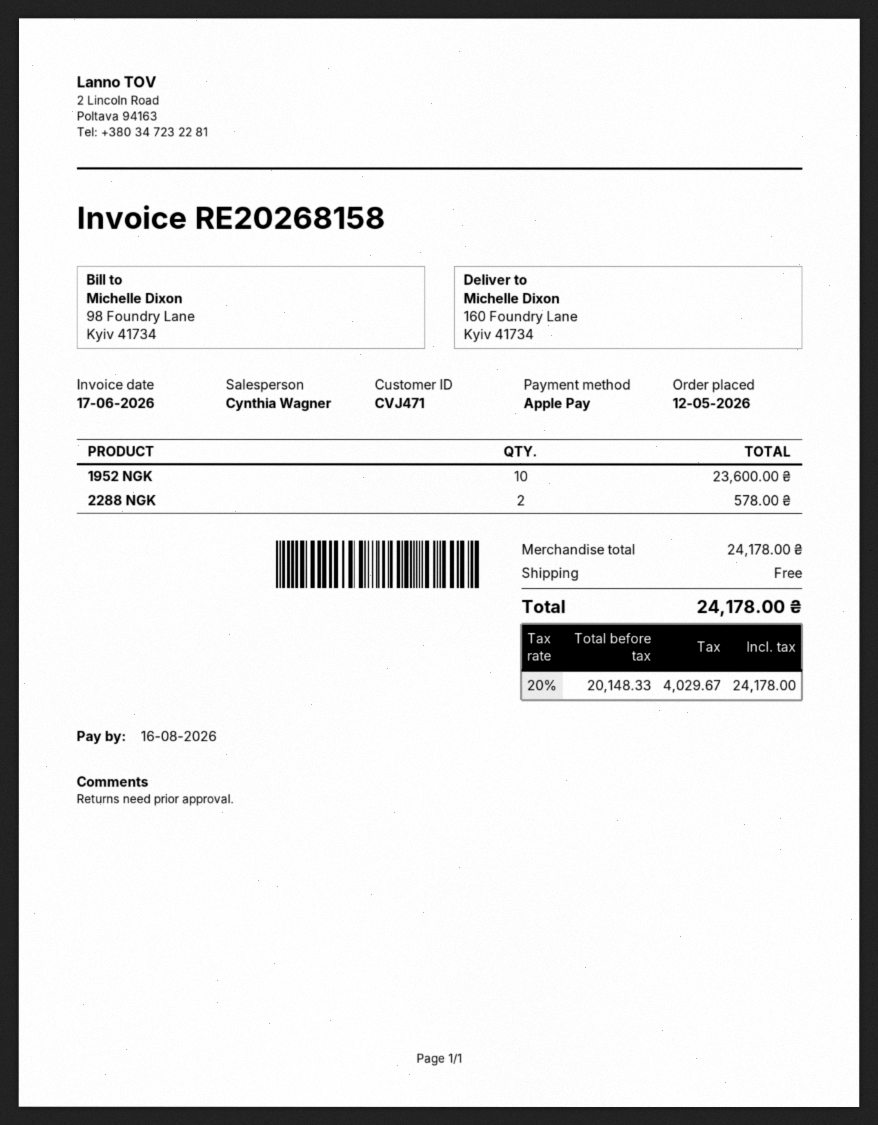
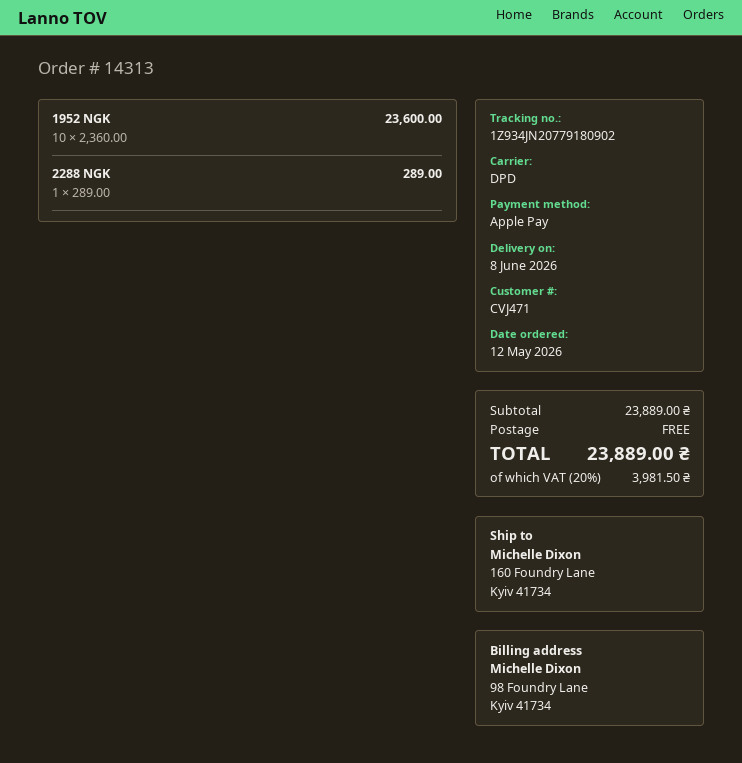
2288 NGK: 2 for 578.00 -> 1 for 289.00
subtotal: 24178.00 -> 23889.00
tax: 20% = 4029.67 -> 20% = 3981.50
total: 24178.00 -> 23889.00

